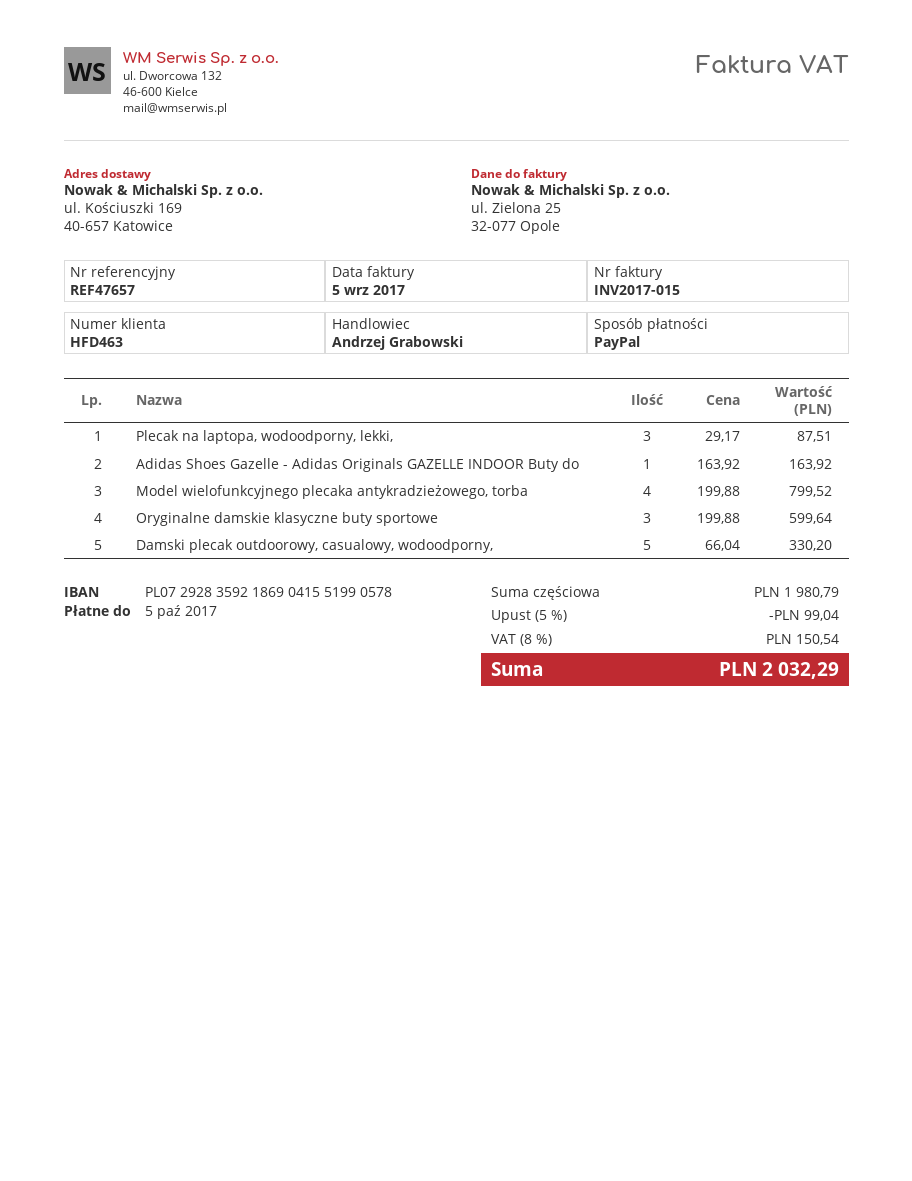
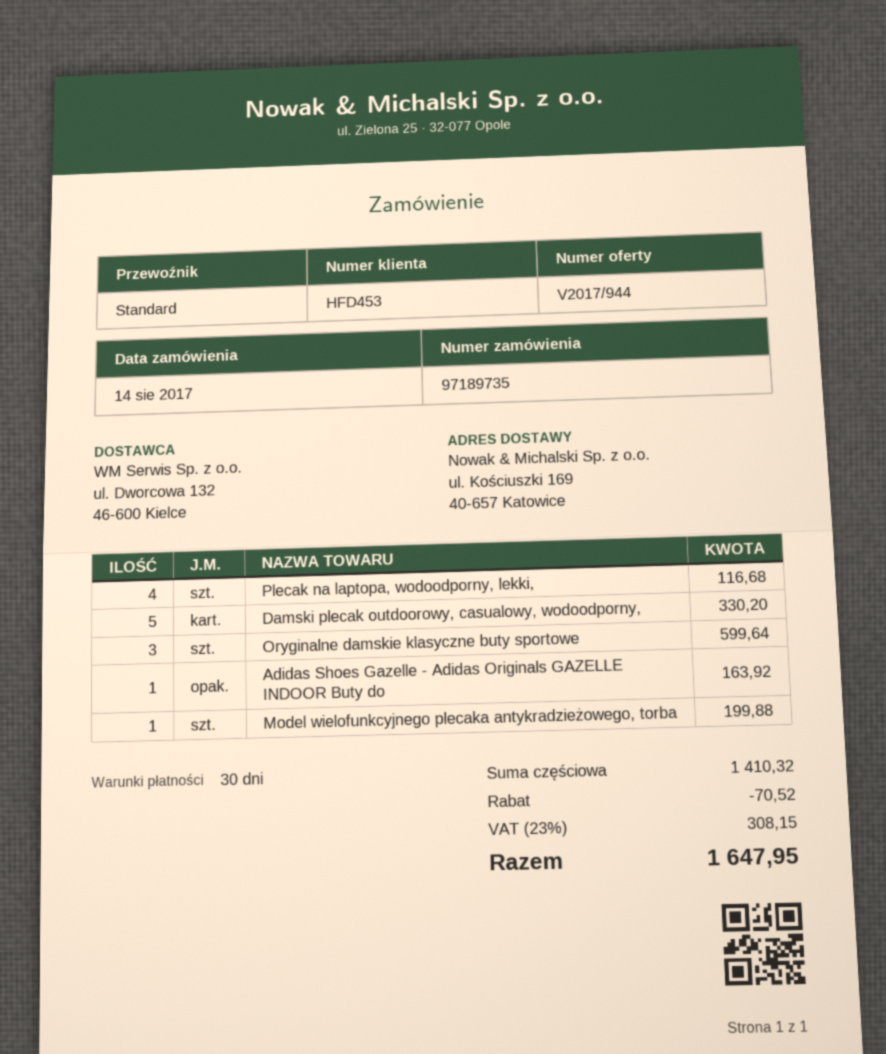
customer number: HFD463 -> HFD453
Plecak na laptopa, wodoodporny, lekki,: 3 for 87.51 -> 4 for 116.68
Model wielofunkcyjnego plecaka antykradzieżowego, torba: 4 for 799.52 -> 1 for 199.88
subtotal: 1980.79 -> 1410.32
discount: 99.04 -> 70.52
tax: 8% = 150.54 -> 23% = 308.15
total: 2032.29 -> 1647.95

